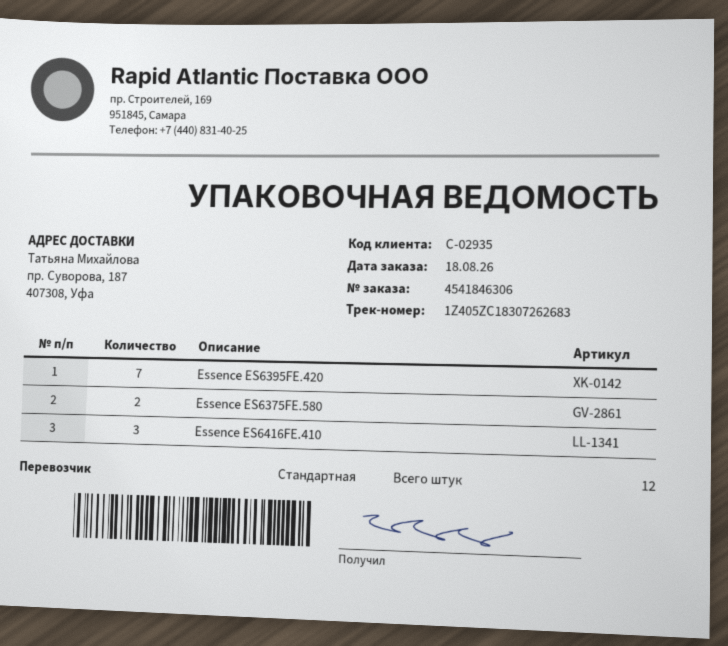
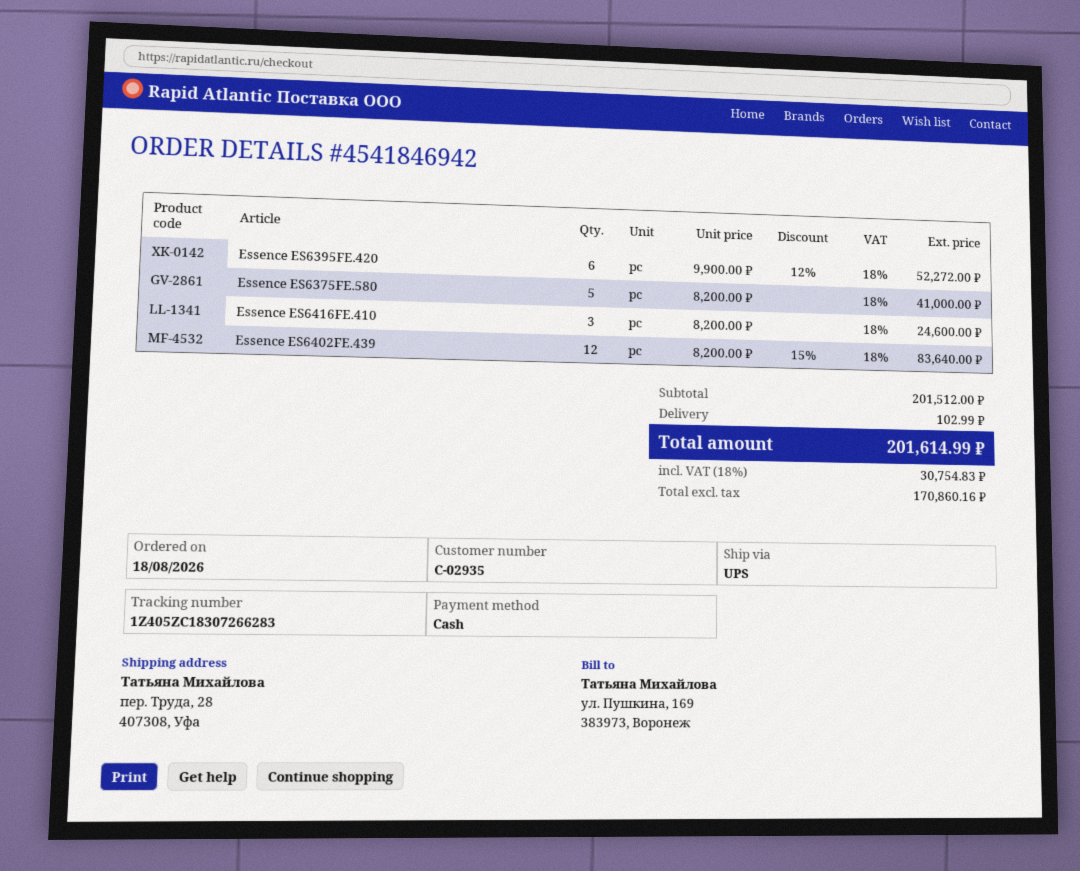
order number: 4541846306 -> 4541846942
shipping method: standard -> UPS
tracking number: 1Z405ZC18307262683 -> 1Z405ZC18307266283
ship to: пр. Суворова, 187, 407308, Уфа -> пер. Труда, 28, 407308, Уфа
Essence ES6395FE.420: 7 -> 6
Essence ES6375FE.580: 2 -> 5
Essence ES6402FE.439: none -> 12

